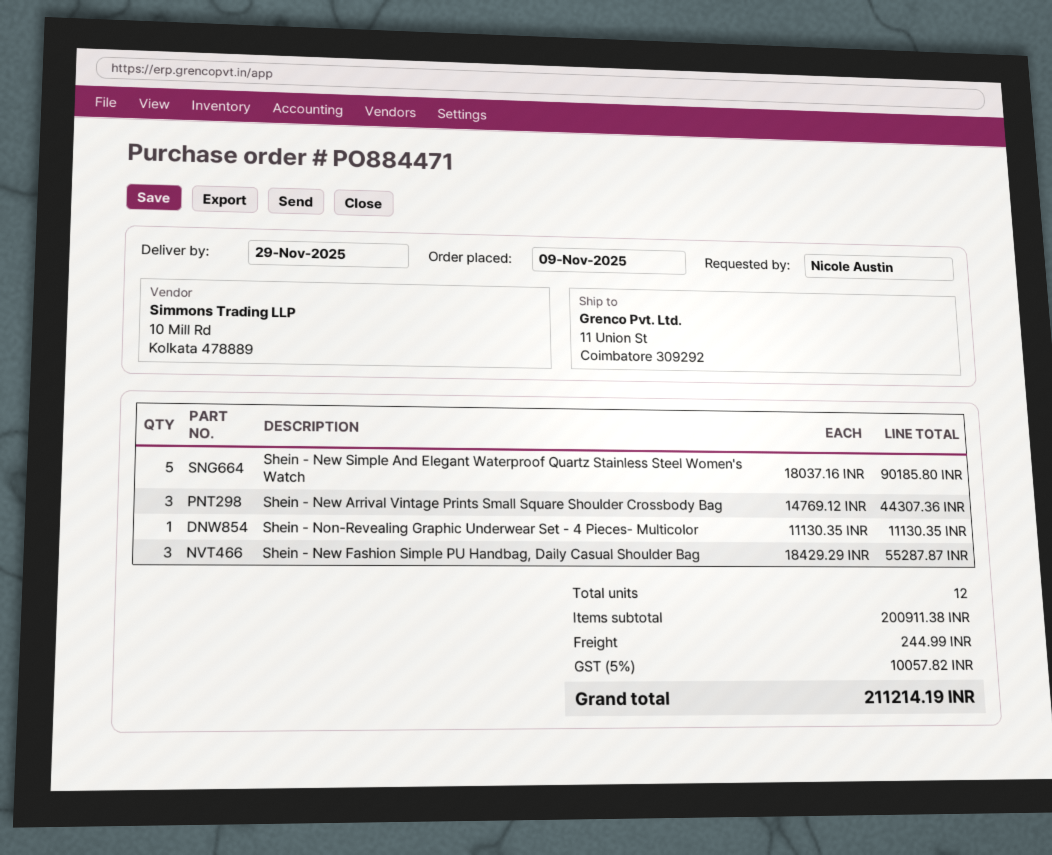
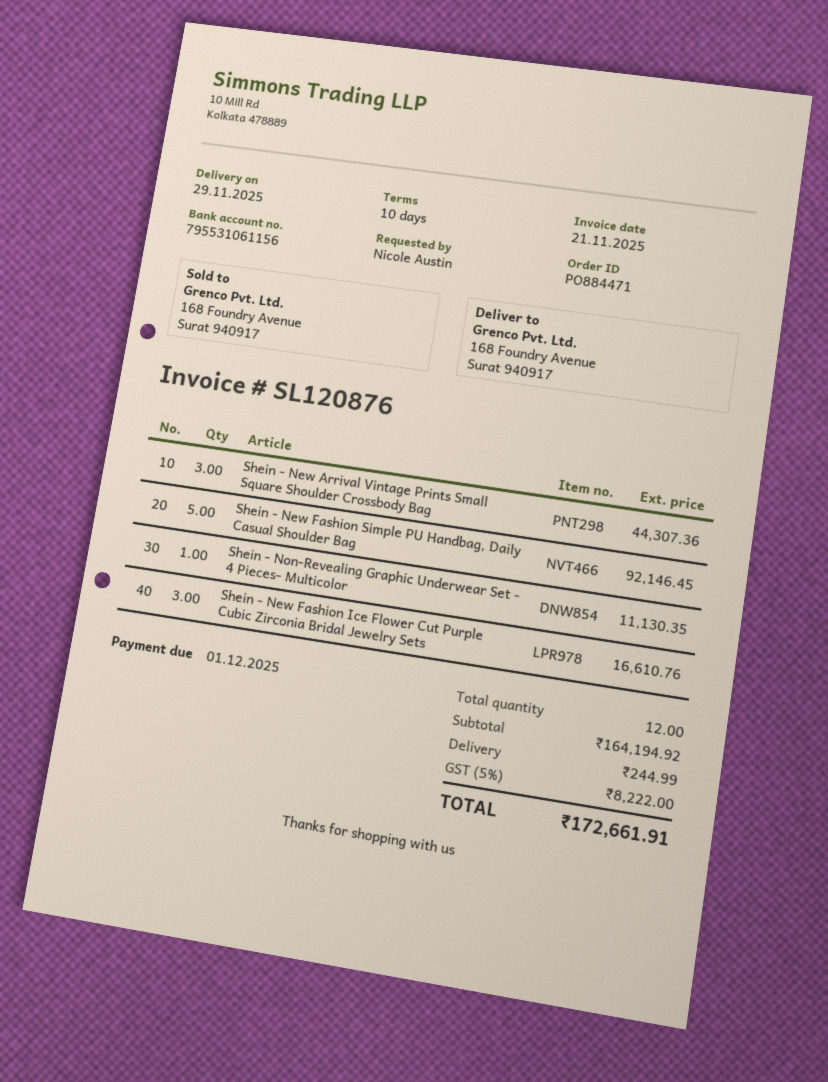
ship to: 11 Union St, Coimbatore 309292 -> 168 Foundry Avenue, Surat 940917
Shein - New Simple And Elegant Waterproof Quartz Stainless Steel Women's Watch: 5 for 90185.80 -> none
Shein - New Fashion Simple PU Handbag, Daily Casual Shoulder Bag: 3 for 55287.87 -> 5 for 92146.45
Shein - New Fashion Ice Flower Cut Purple Cubic Zirconia Bridal Jewelry Sets: none -> 3 for 16610.76
subtotal: 200911.38 -> 164194.92
tax: 5% = 10057.82 -> 5% = 8222.00
total: 211214.19 -> 172661.91

